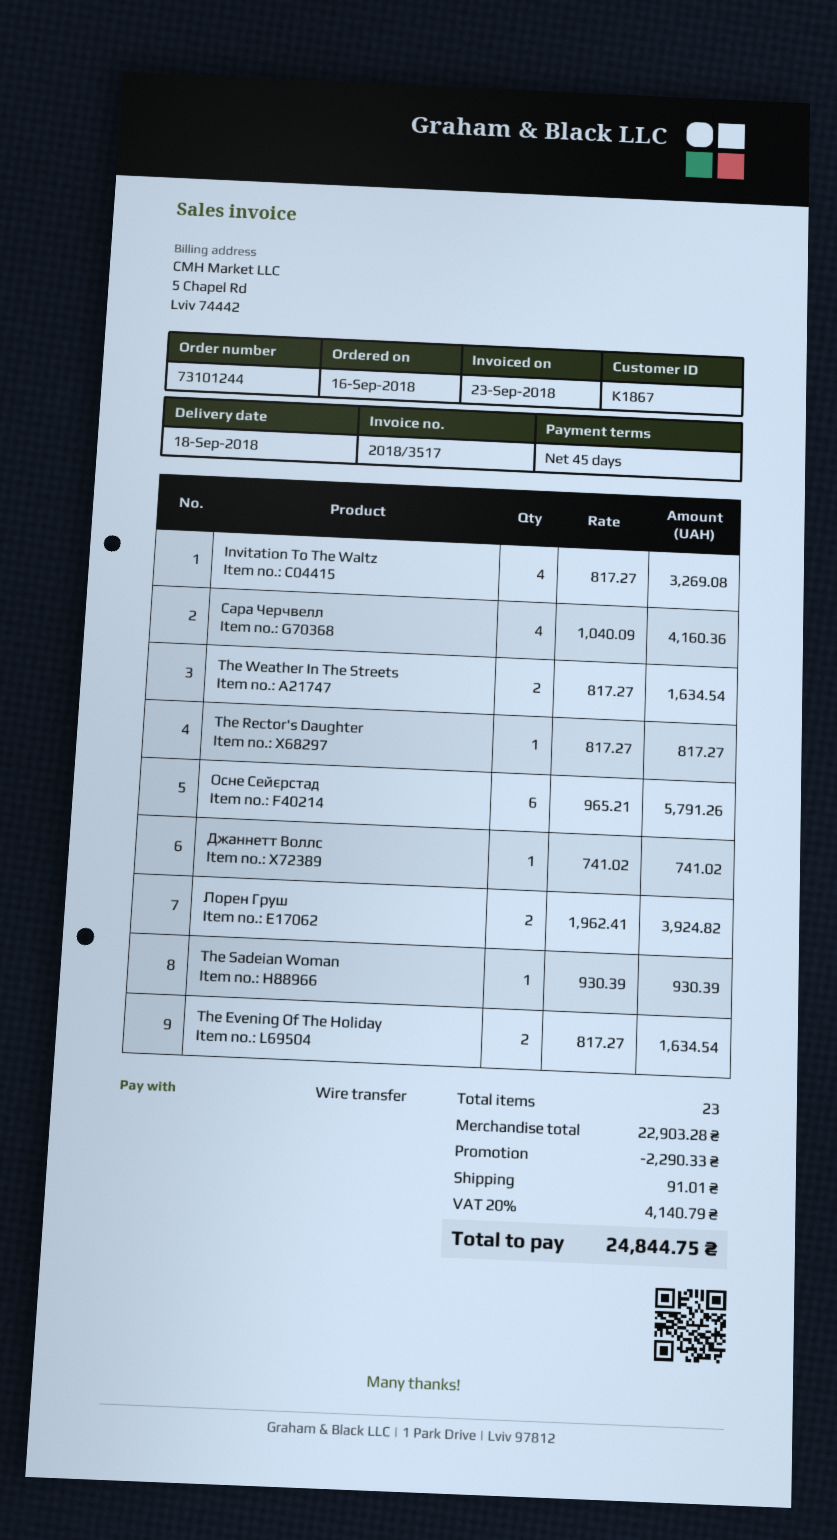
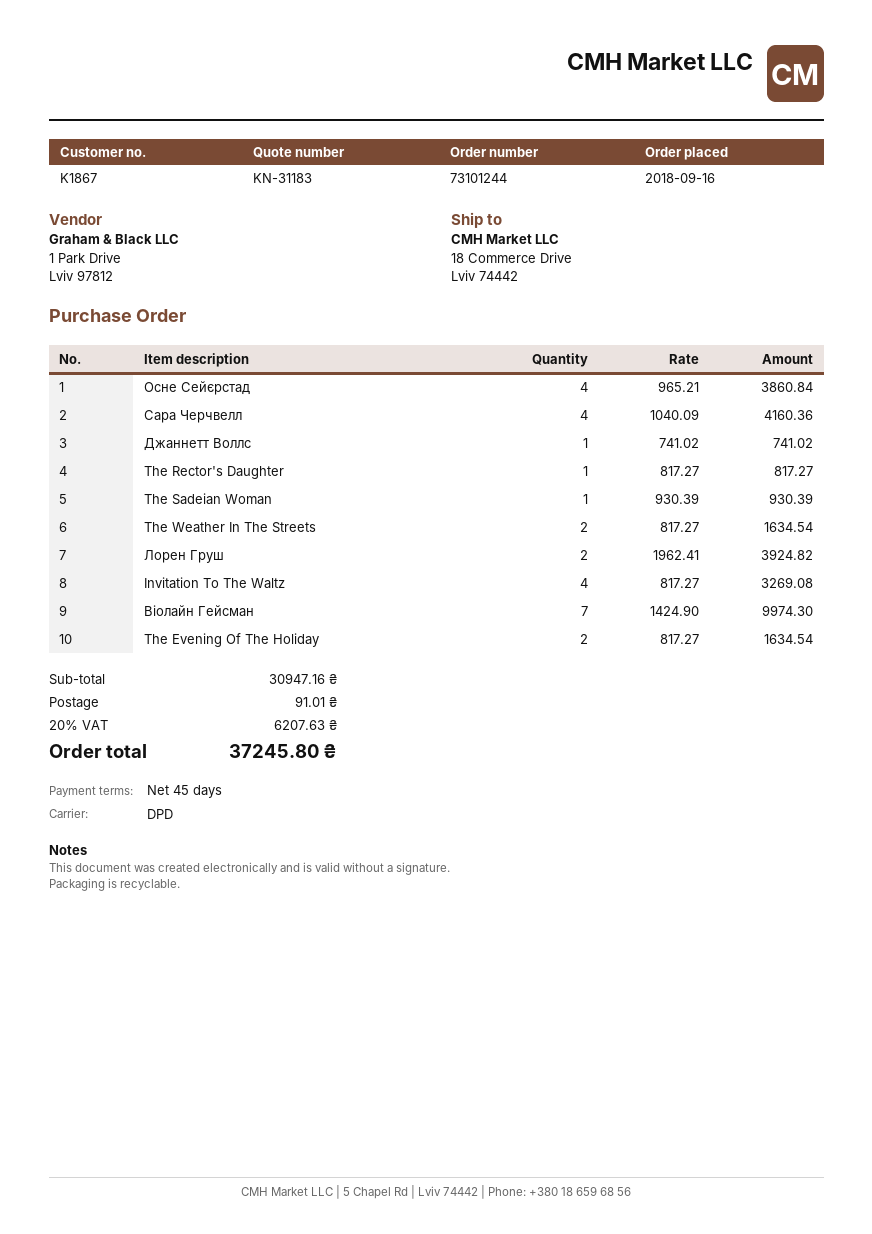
Осне Сейєрстад: 6 x 965.21 = 5791.26 -> 4 x 965.21 = 3860.84
Віолайн Гейсман: none -> 7 x 1424.90 = 9974.30
subtotal: 22903.28 -> 30947.16
discount: 2290.33 -> none
tax: 20% = 4140.79 -> 20% = 6207.63
total: 24844.75 -> 37245.80

